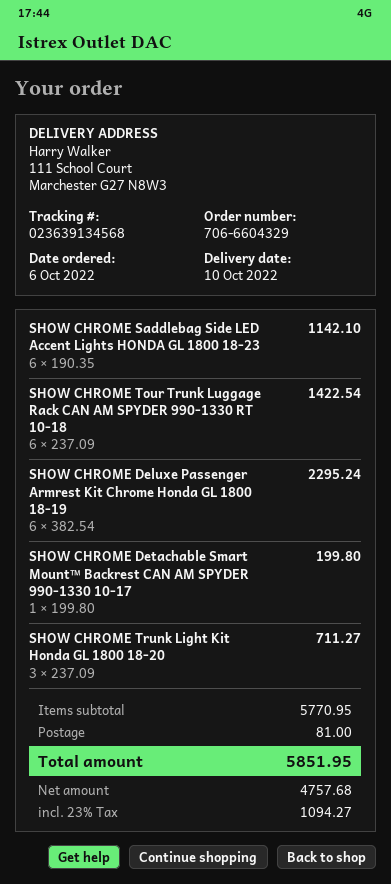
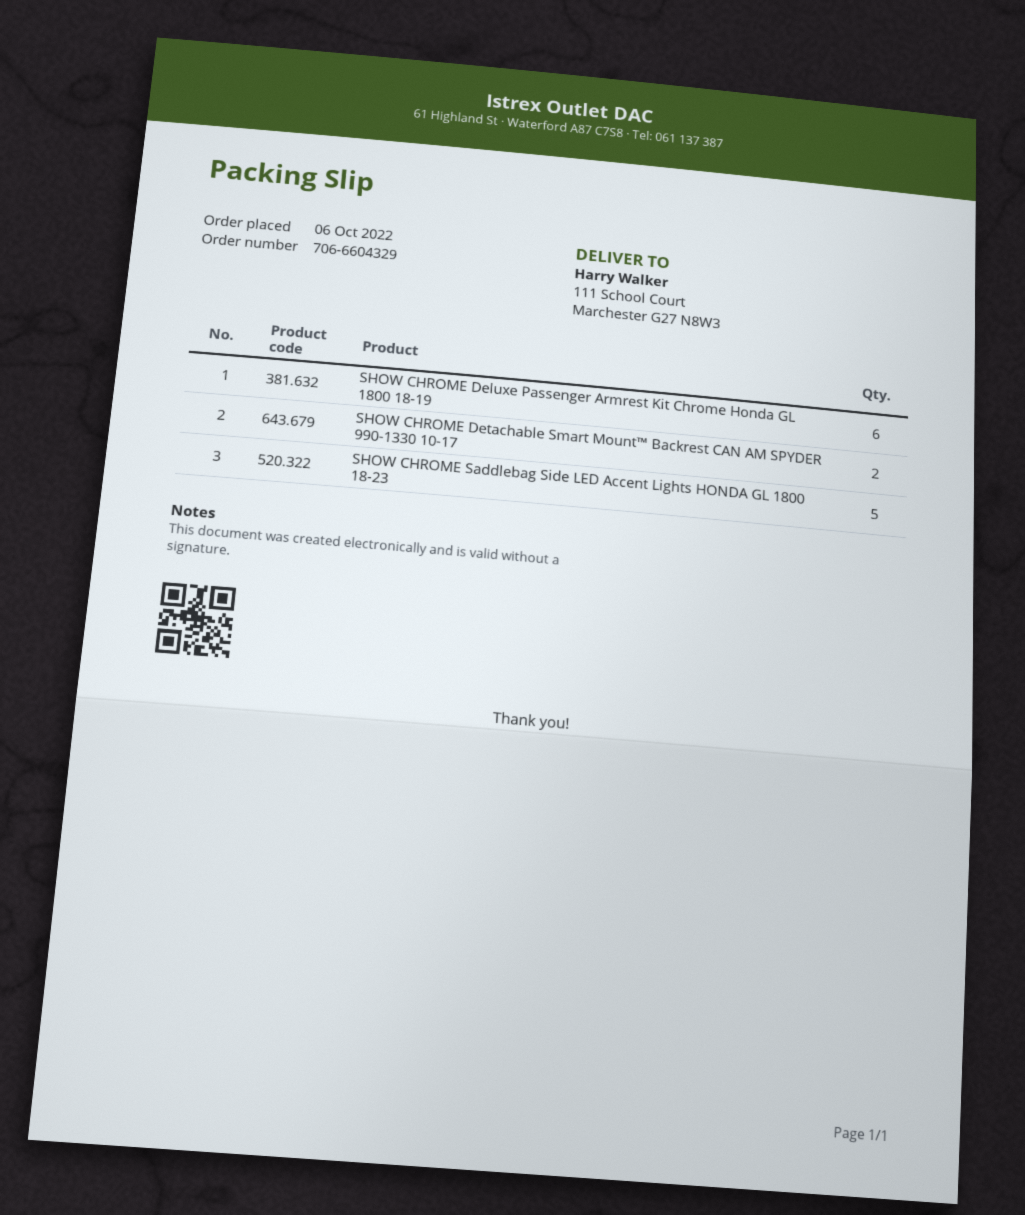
SHOW CHROME Saddlebag Side LED Accent Lights HONDA GL 1800 18-23: 6 -> 5
SHOW CHROME Tour Trunk Luggage Rack CAN AM SPYDER 990-1330 RT 10-18: 6 -> none
SHOW CHROME Detachable Smart Mount™ Backrest CAN AM SPYDER 990-1330 10-17: 1 -> 2
SHOW CHROME Trunk Light Kit Honda GL 1800 18-20: 3 -> none

